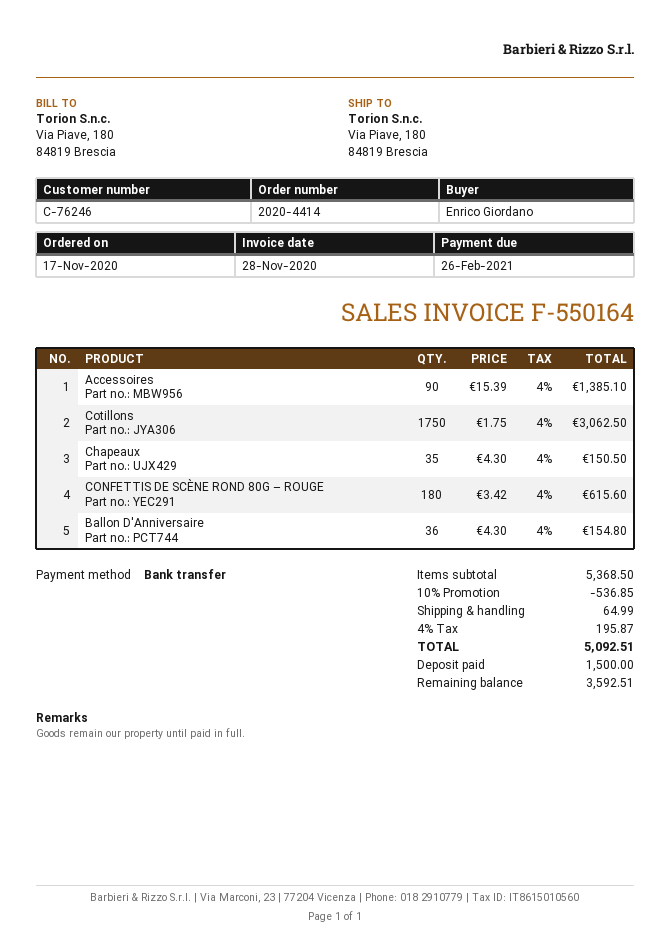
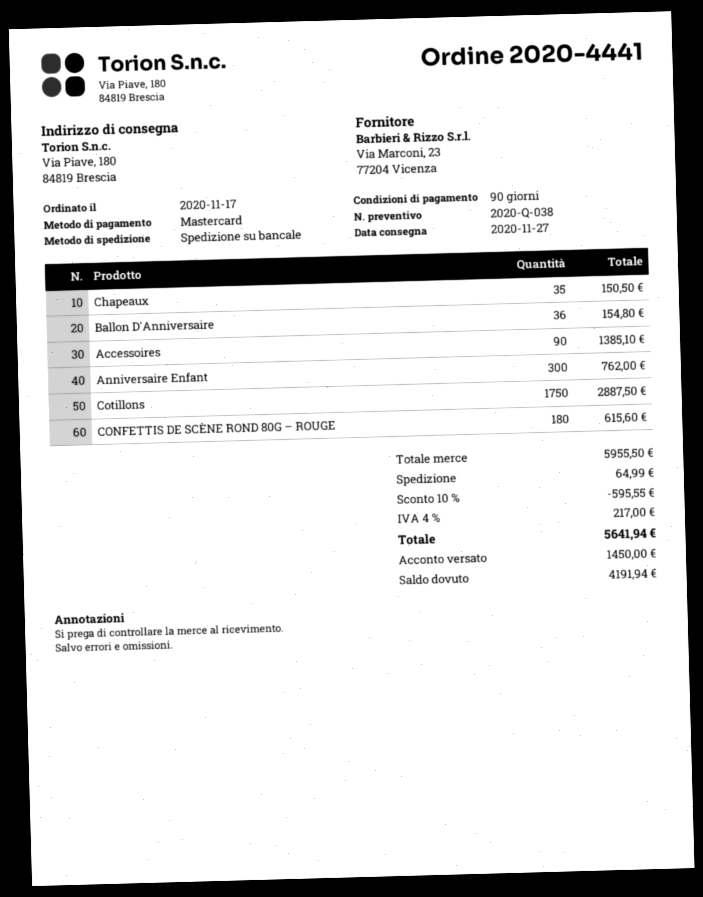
order number: 2020-4414 -> 2020-4441
payment method: bank transfer -> Mastercard
Cotillons: 1750 for 3062.50 -> 1750 for 2887.50
Anniversaire Enfant: none -> 300 for 762.00
subtotal: 5368.50 -> 5955.50
discount: 10% = 536.85 -> 10% = 595.55
tax: 4% = 195.87 -> 4% = 217.00
total: 5092.51 -> 5641.94
deposit: 1500.00 -> 1450.00
balance: 3592.51 -> 4191.94

